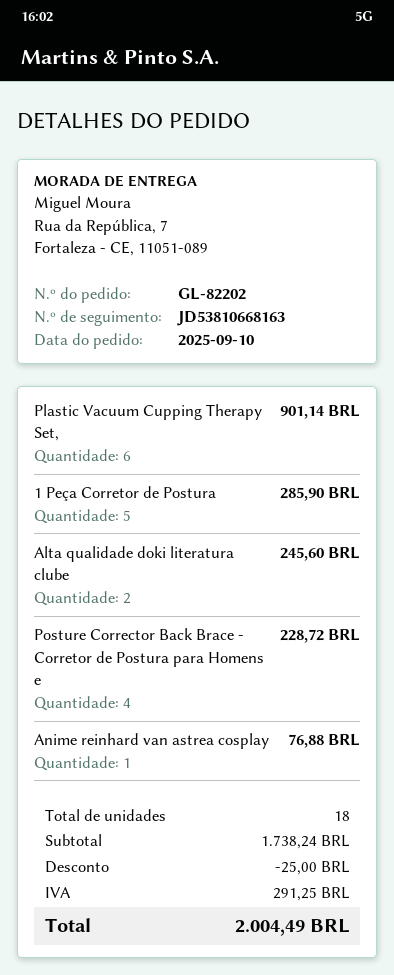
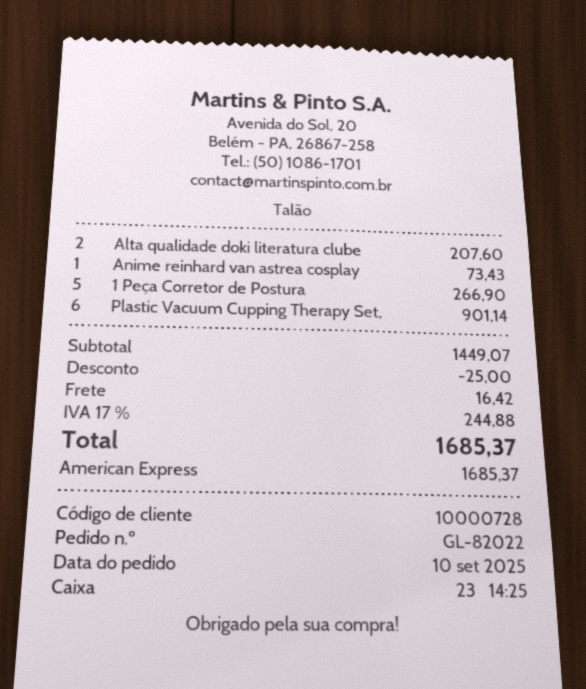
order number: GL-82202 -> GL-82022
1 Peça Corretor de Postura: 5 for 285.90 -> 5 for 266.90
Alta qualidade doki literatura clube: 2 for 245.60 -> 2 for 207.60
Posture Corrector Back Brace - Corretor de Postura para Homens e: 4 for 228.72 -> none
Anime reinhard van astrea cosplay: 1 for 76.88 -> 1 for 73.43
subtotal: 1738.24 -> 1449.07
shipping: none -> 16.42
tax: 291.25 -> 244.88
total: 2004.49 -> 1685.37

